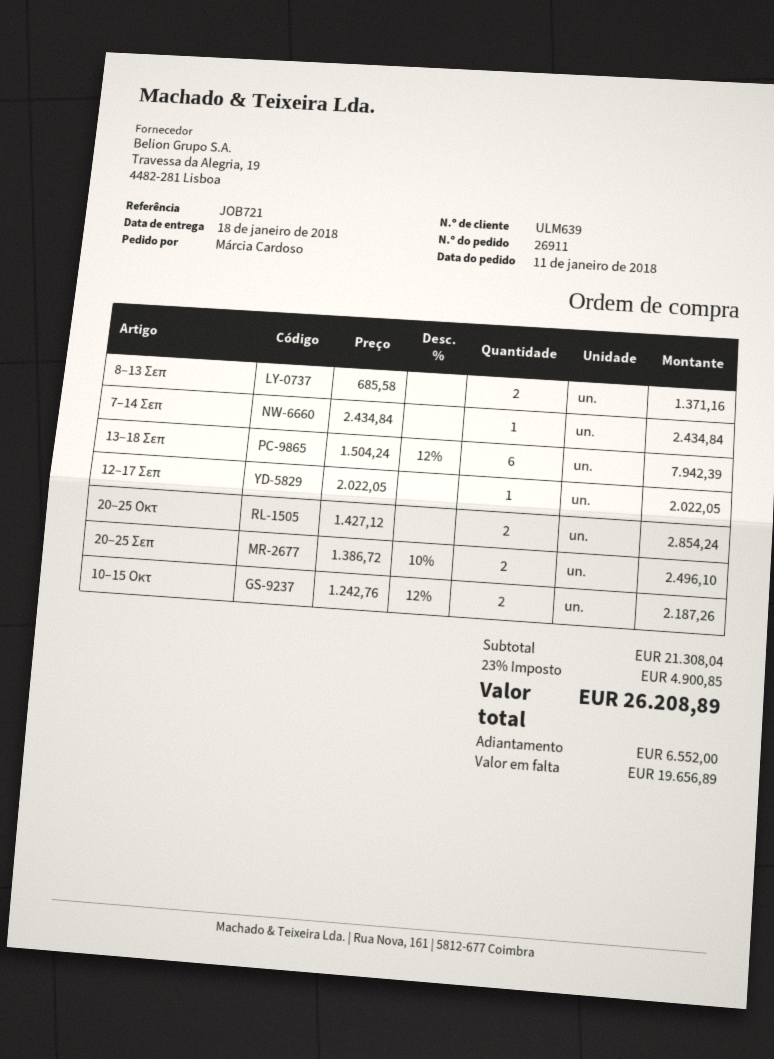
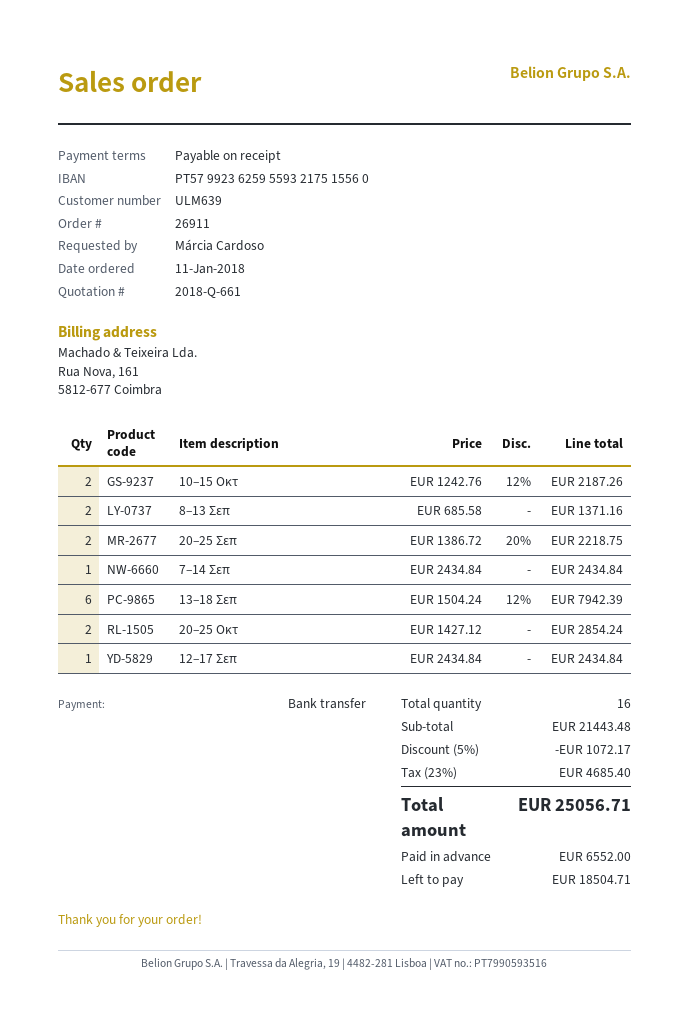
12–17 Σεπ: 1 x 2022.05 = 2022.05 -> 1 x 2434.84 = 2434.84
20–25 Σεπ: 2 x 1386.72 - 10% = 2496.10 -> 2 x 1386.72 - 20% = 2218.75
subtotal: 21308.04 -> 21443.48
discount: none -> 5% = 1072.17
tax: 23% = 4900.85 -> 23% = 4685.40
total: 26208.89 -> 25056.71
balance: 19656.89 -> 18504.71

